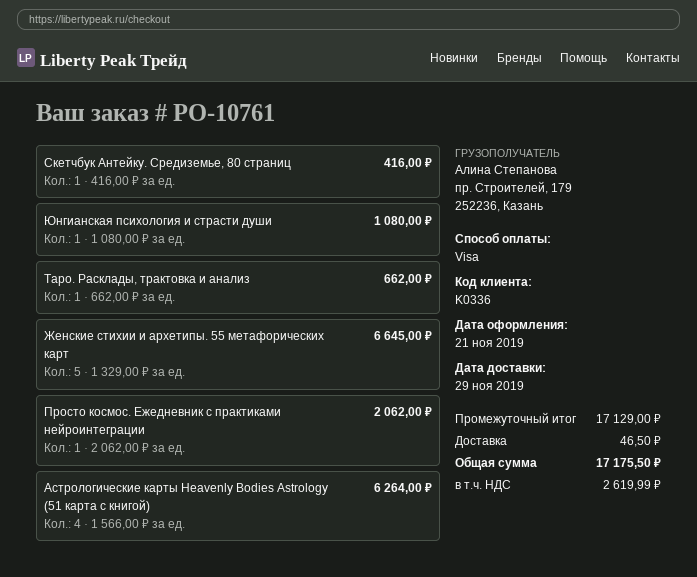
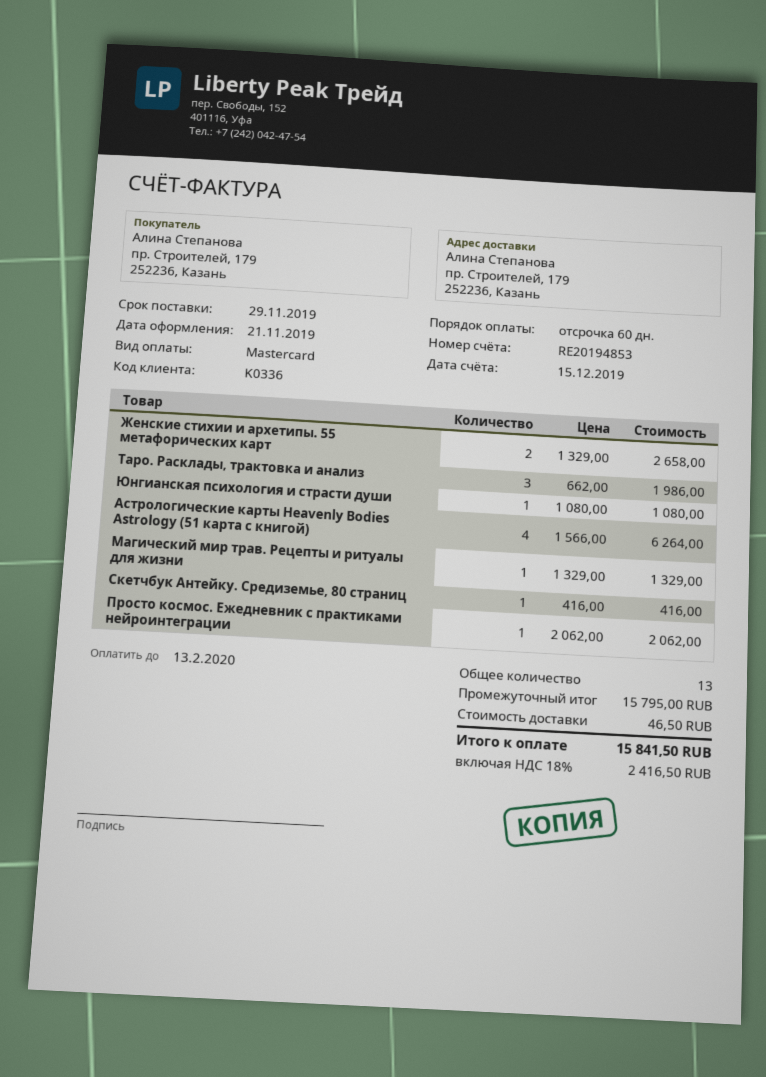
payment method: Visa -> Mastercard
Таро. Расклады, трактовка и анализ: 1 x 662.00 = 662.00 -> 3 x 662.00 = 1986.00
Женские стихии и архетипы. 55 метафорических карт: 5 x 1329.00 = 6645.00 -> 2 x 1329.00 = 2658.00
Магический мир трав. Рецепты и ритуалы для жизни: none -> 1 x 1329.00 = 1329.00
subtotal: 17129.00 -> 15795.00
tax: 2619.99 -> 2416.50
total: 17175.50 -> 15841.50

